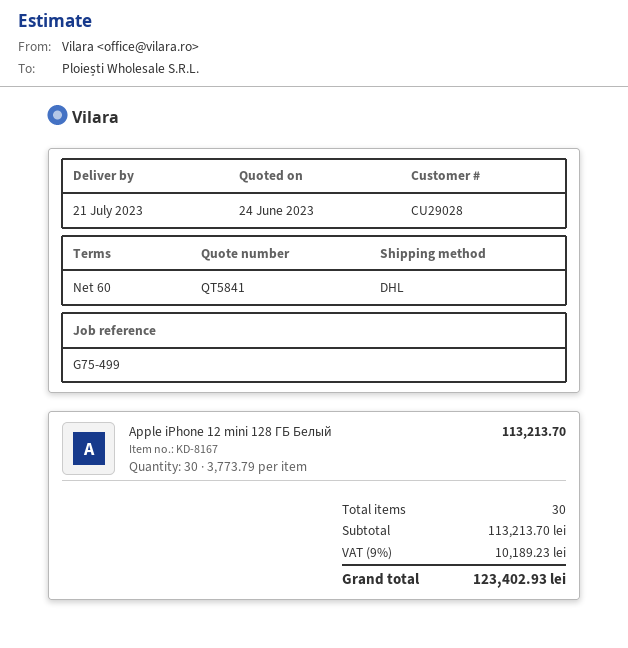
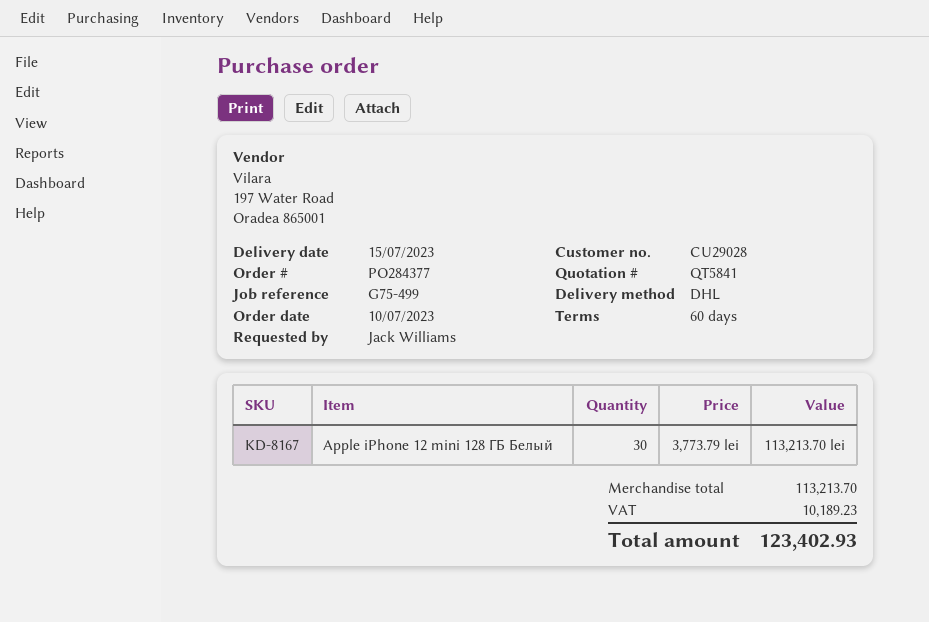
delivery date: 2023-07-21 -> 2023-07-15

